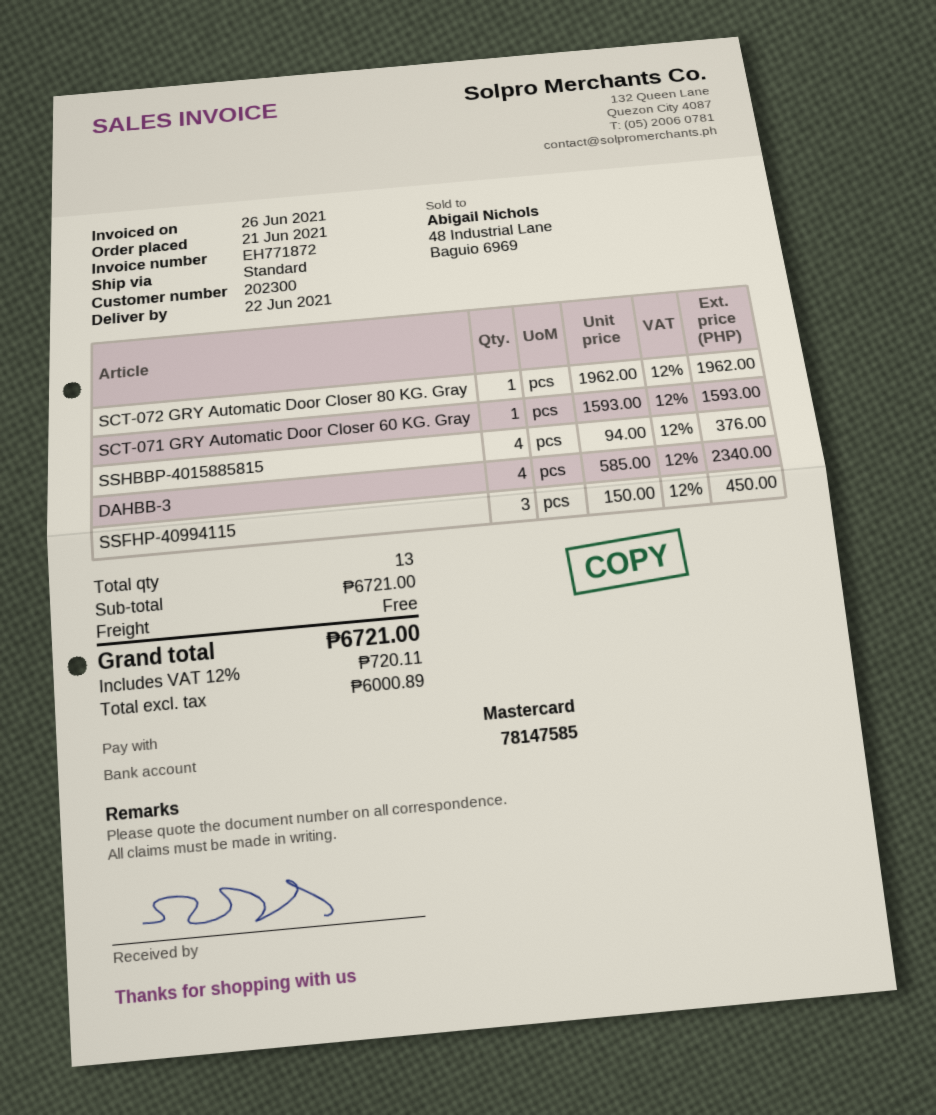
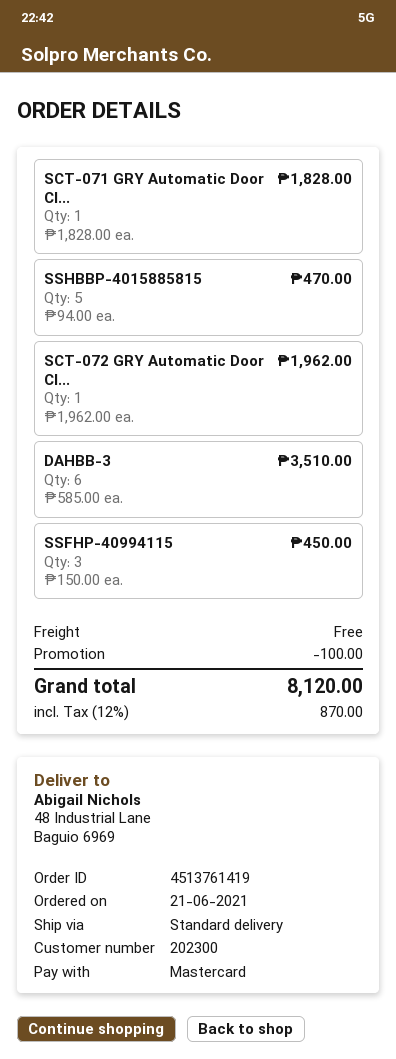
SCT-071 GRY Automatic Door Closer 60 KG. Gray: 1 x 1593.00 = 1593.00 -> 1 x 1828.00 = 1828.00
SSHBBP-4015885815: 4 x 94.00 = 376.00 -> 5 x 94.00 = 470.00
DAHBB-3: 4 x 585.00 = 2340.00 -> 6 x 585.00 = 3510.00
discount: none -> 100.00
tax: 12% = 720.11 -> 12% = 870.00
total: 6721.00 -> 8120.00

